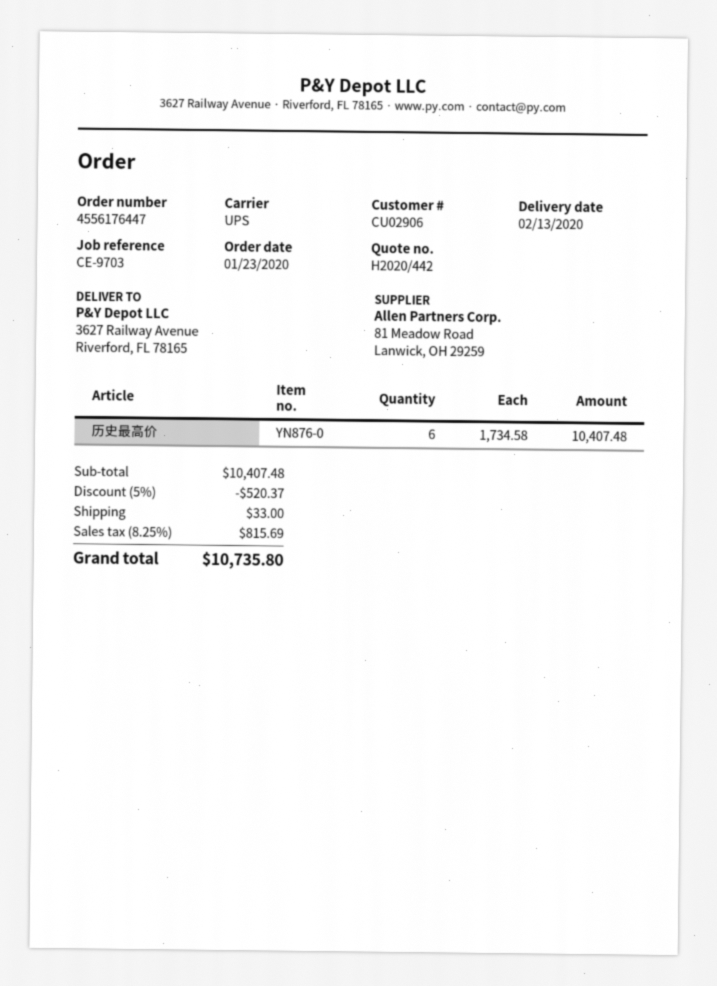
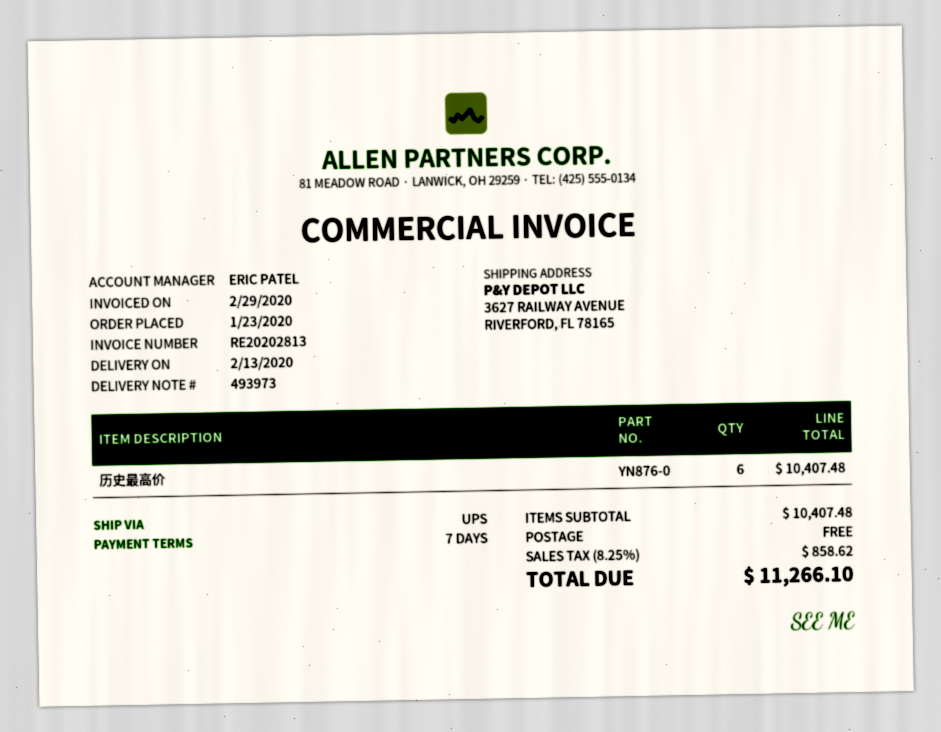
discount: 5% = 520.37 -> none
shipping: 33.00 -> 0.00
tax: 8.25% = 815.69 -> 8.25% = 858.62
total: 10735.80 -> 11266.10

